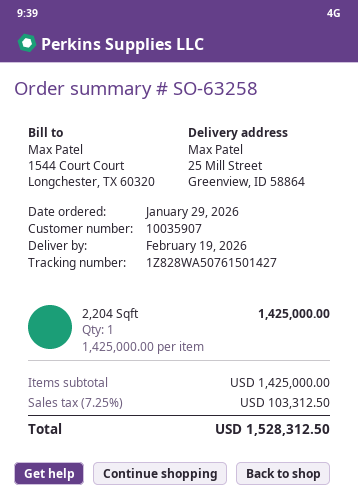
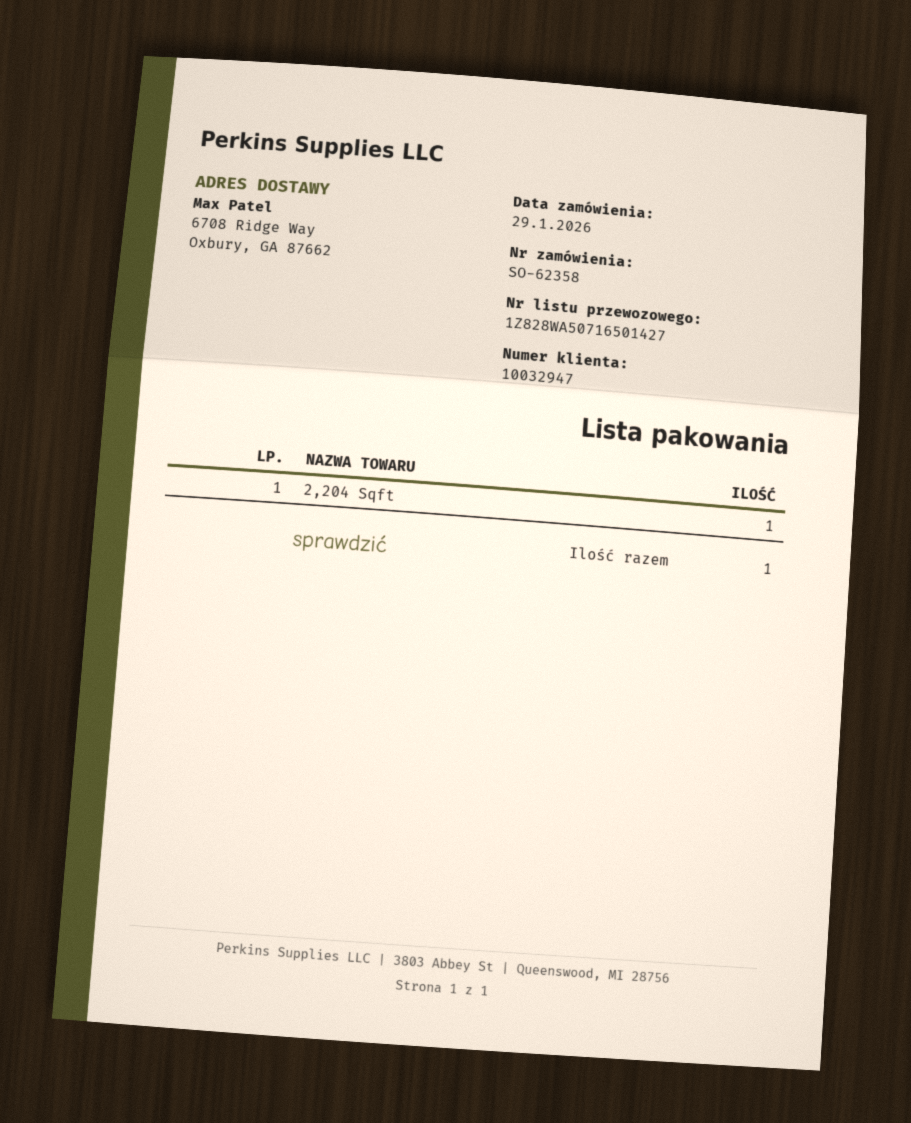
order number: SO-63258 -> SO-62358
customer number: 10035907 -> 10032947
tracking number: 1Z828WA50761501427 -> 1Z828WA50716501427
ship to: 25 Mill Street, Greenview, ID 58864 -> 6708 Ridge Way, Oxbury, GA 87662

